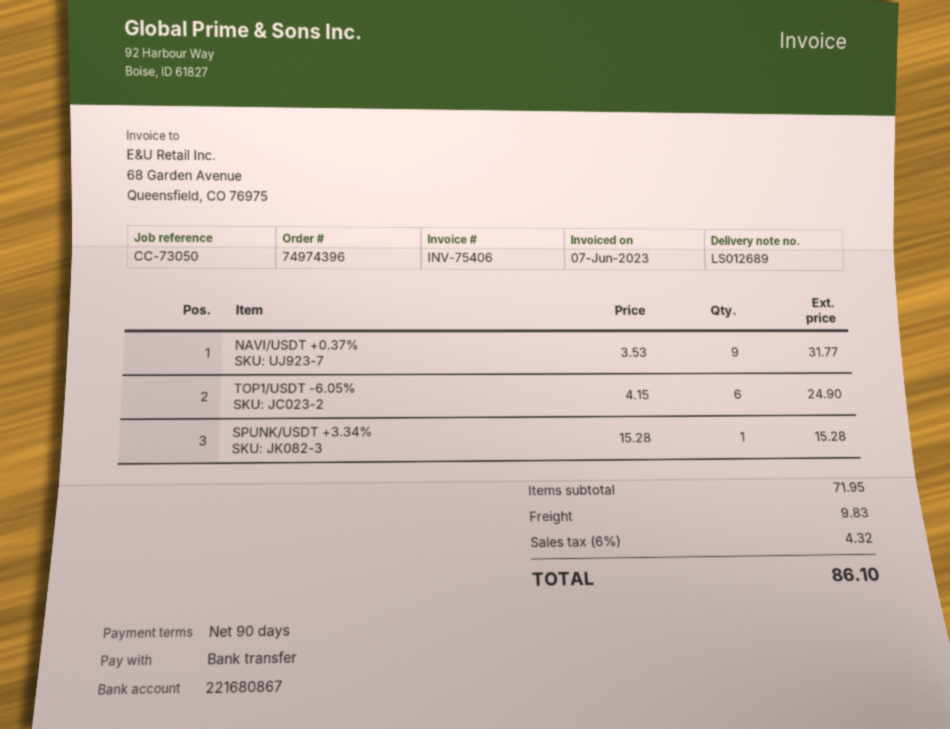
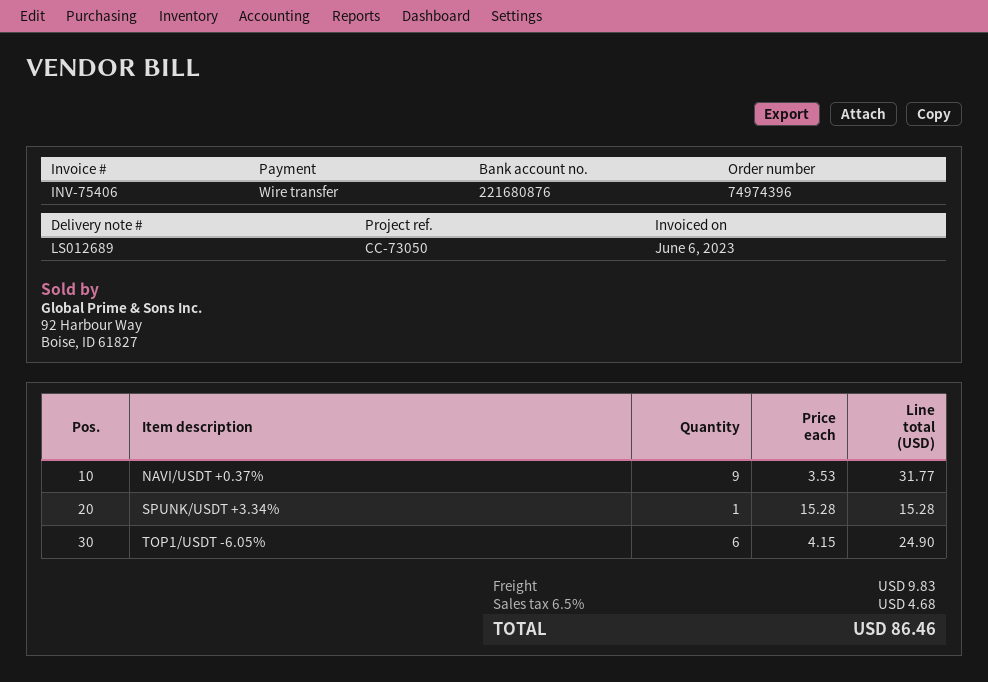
invoice date: 2023-06-07 -> 2023-06-06
bank account: 221680867 -> 221680876
tax: 6% = 4.32 -> 6.5% = 4.68
total: 86.10 -> 86.46

